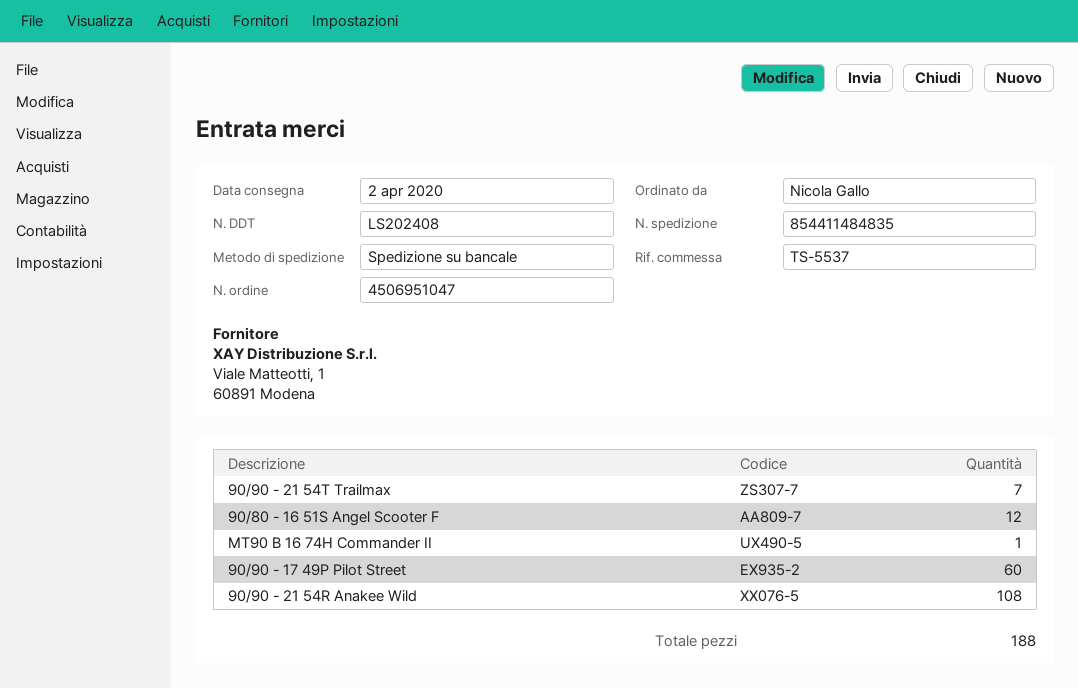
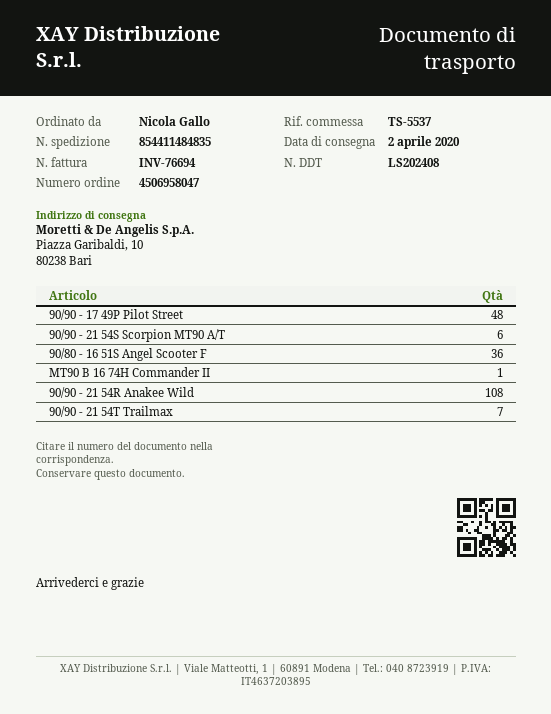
order number: 4506951047 -> 4506958047
90/80 - 16 51S Angel Scooter F: 12 -> 36
90/90 - 17 49P Pilot Street: 60 -> 48
90/90 - 21 54S Scorpion MT90 A/T: none -> 6

